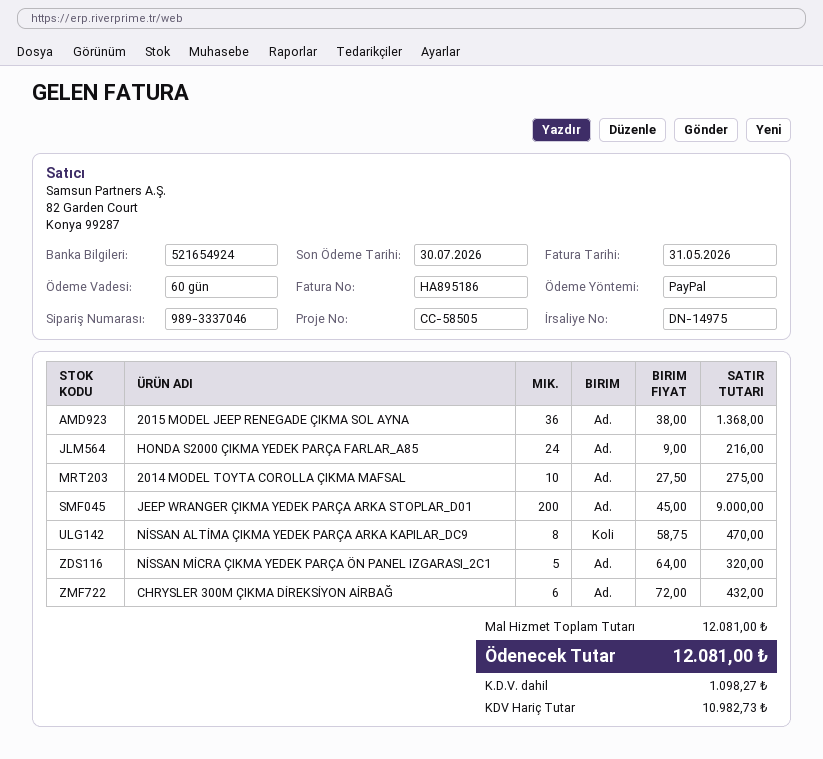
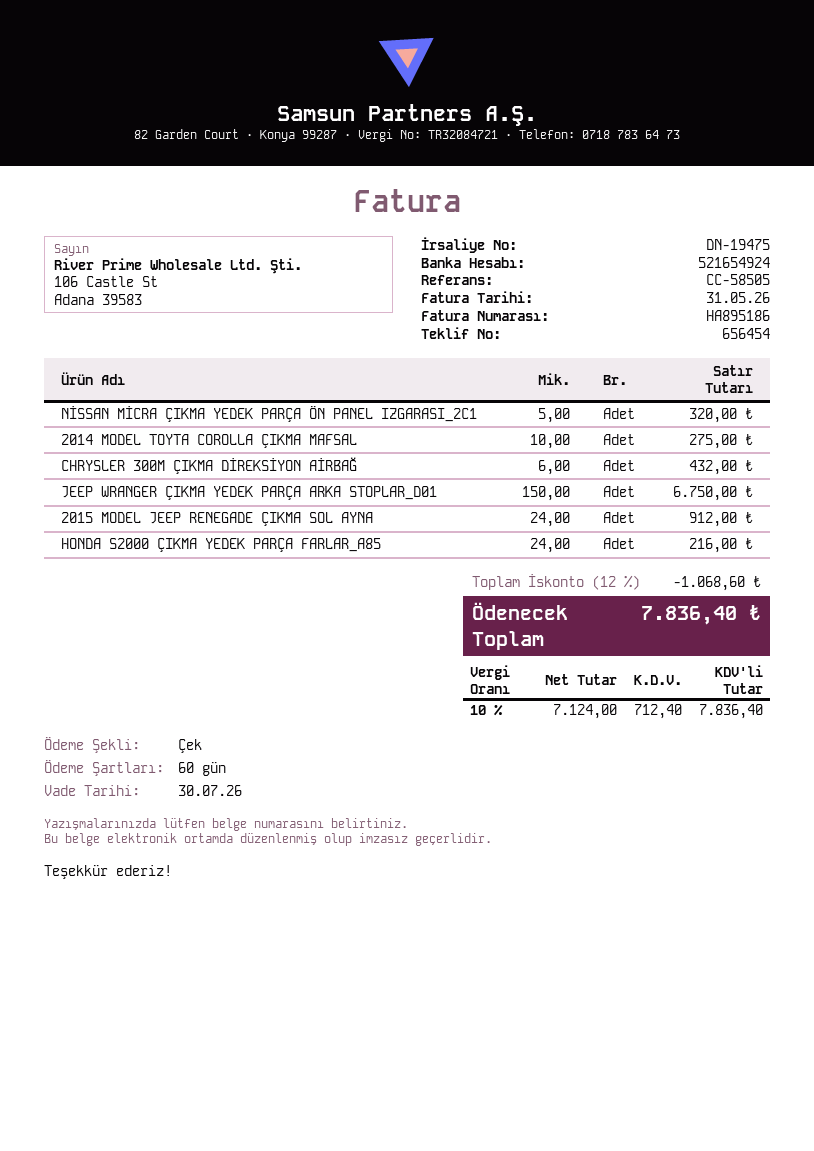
delivery note number: DN-14975 -> DN-19475
payment method: PayPal -> cheque
2015 MODEL JEEP RENEGADE ÇIKMA SOL AYNA: 36 for 1368.00 -> 24 for 912.00
JEEP WRANGER ÇIKMA YEDEK PARÇA ARKA STOPLAR_D01: 200 for 9000.00 -> 150 for 6750.00
NİSSAN ALTİMA ÇIKMA YEDEK PARÇA ARKA KAPILAR_DC9: 8 for 470.00 -> none
discount: none -> 12% = 1068.60
net: 10982.73 -> 7124.00
tax: 1098.27 -> 712.40
total: 12081.00 -> 7836.40

